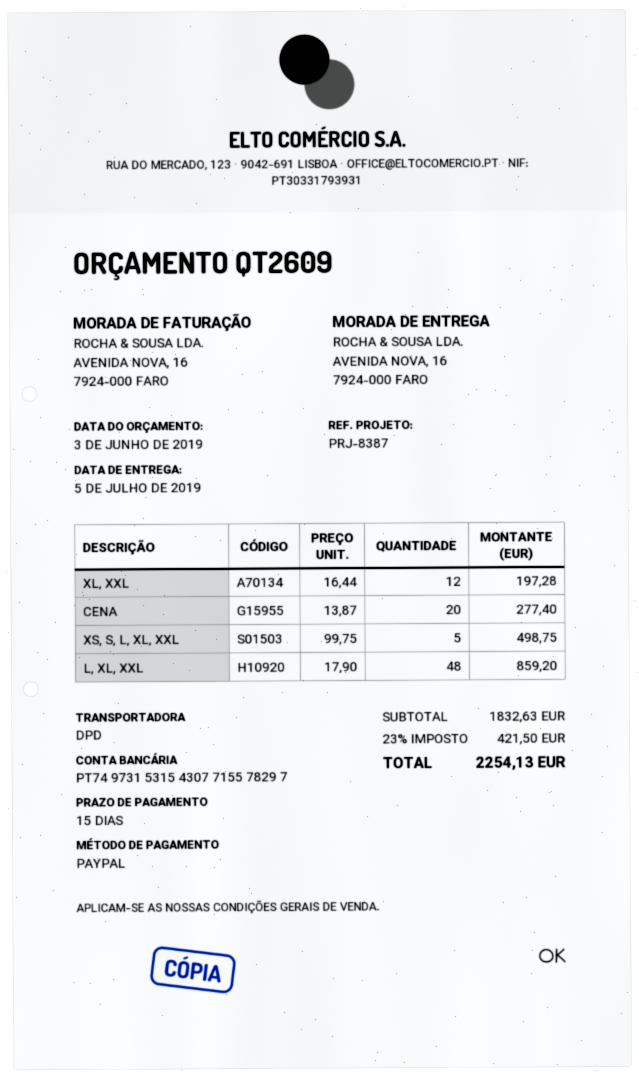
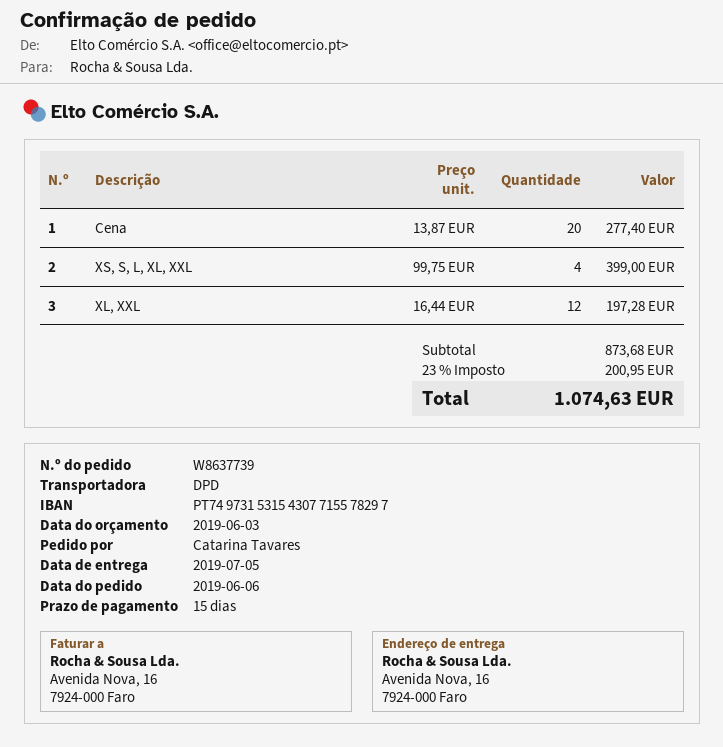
XS, S, L, XL, XXL: 5 x 99.75 = 498.75 -> 4 x 99.75 = 399.00
L, XL, XXL: 48 x 17.90 = 859.20 -> none
subtotal: 1832.63 -> 873.68
tax: 23% = 421.50 -> 23% = 200.95
total: 2254.13 -> 1074.63

